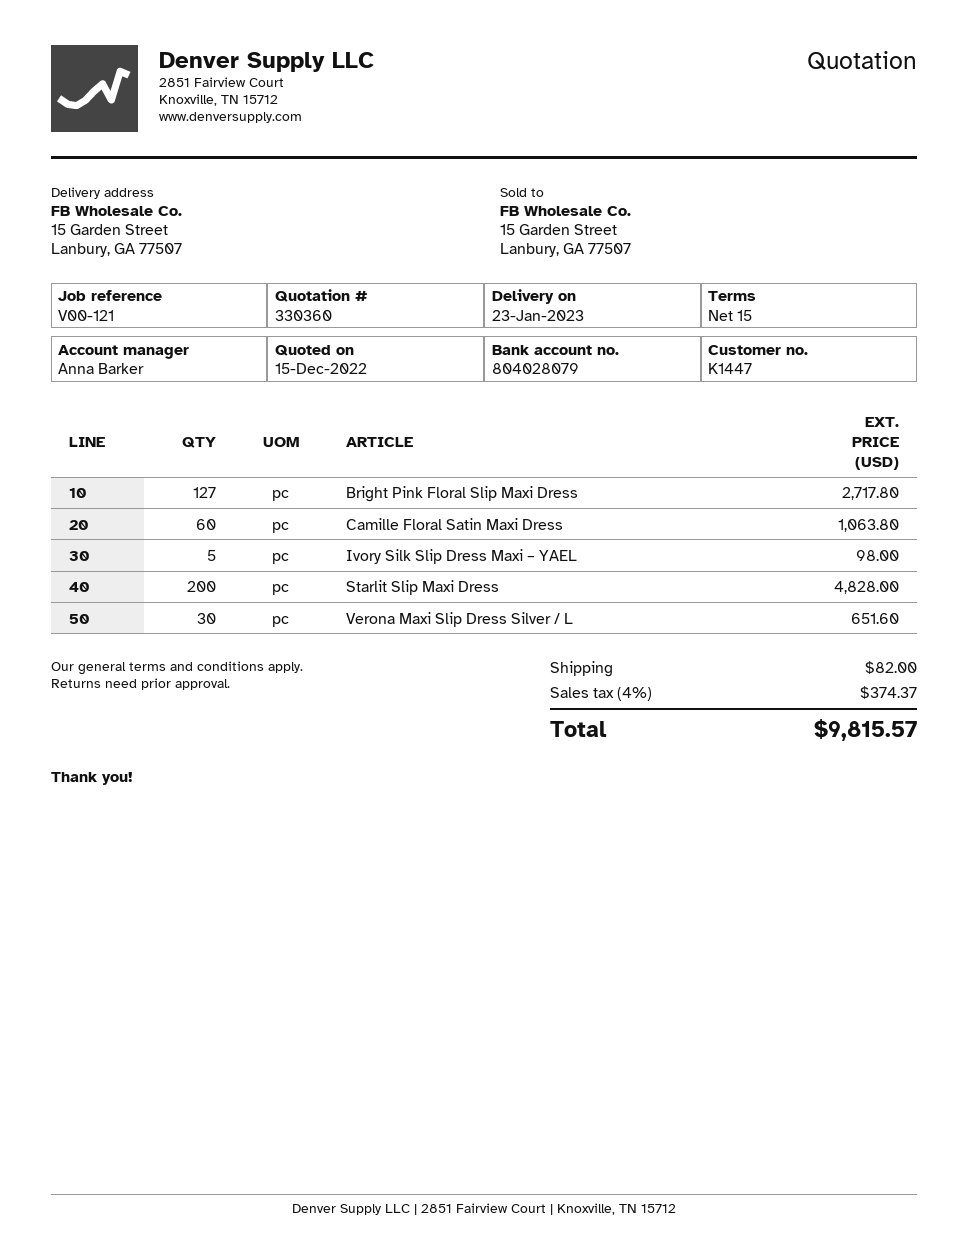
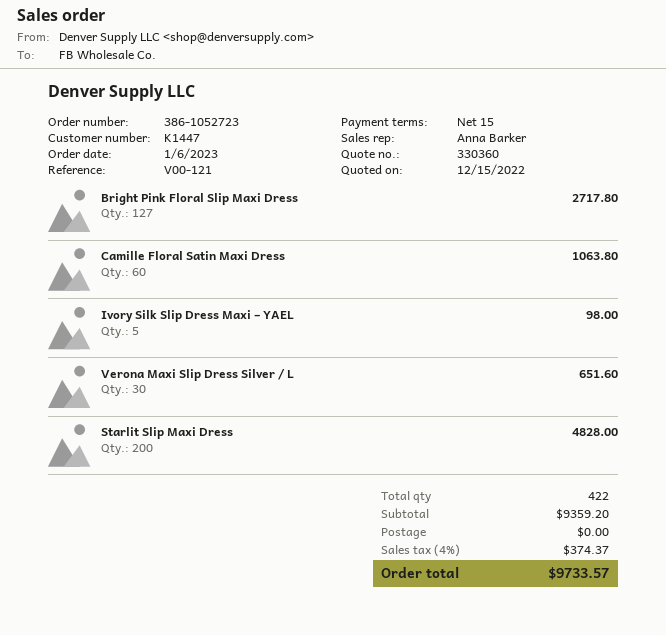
shipping: 82.00 -> 0.00
total: 9815.57 -> 9733.57

